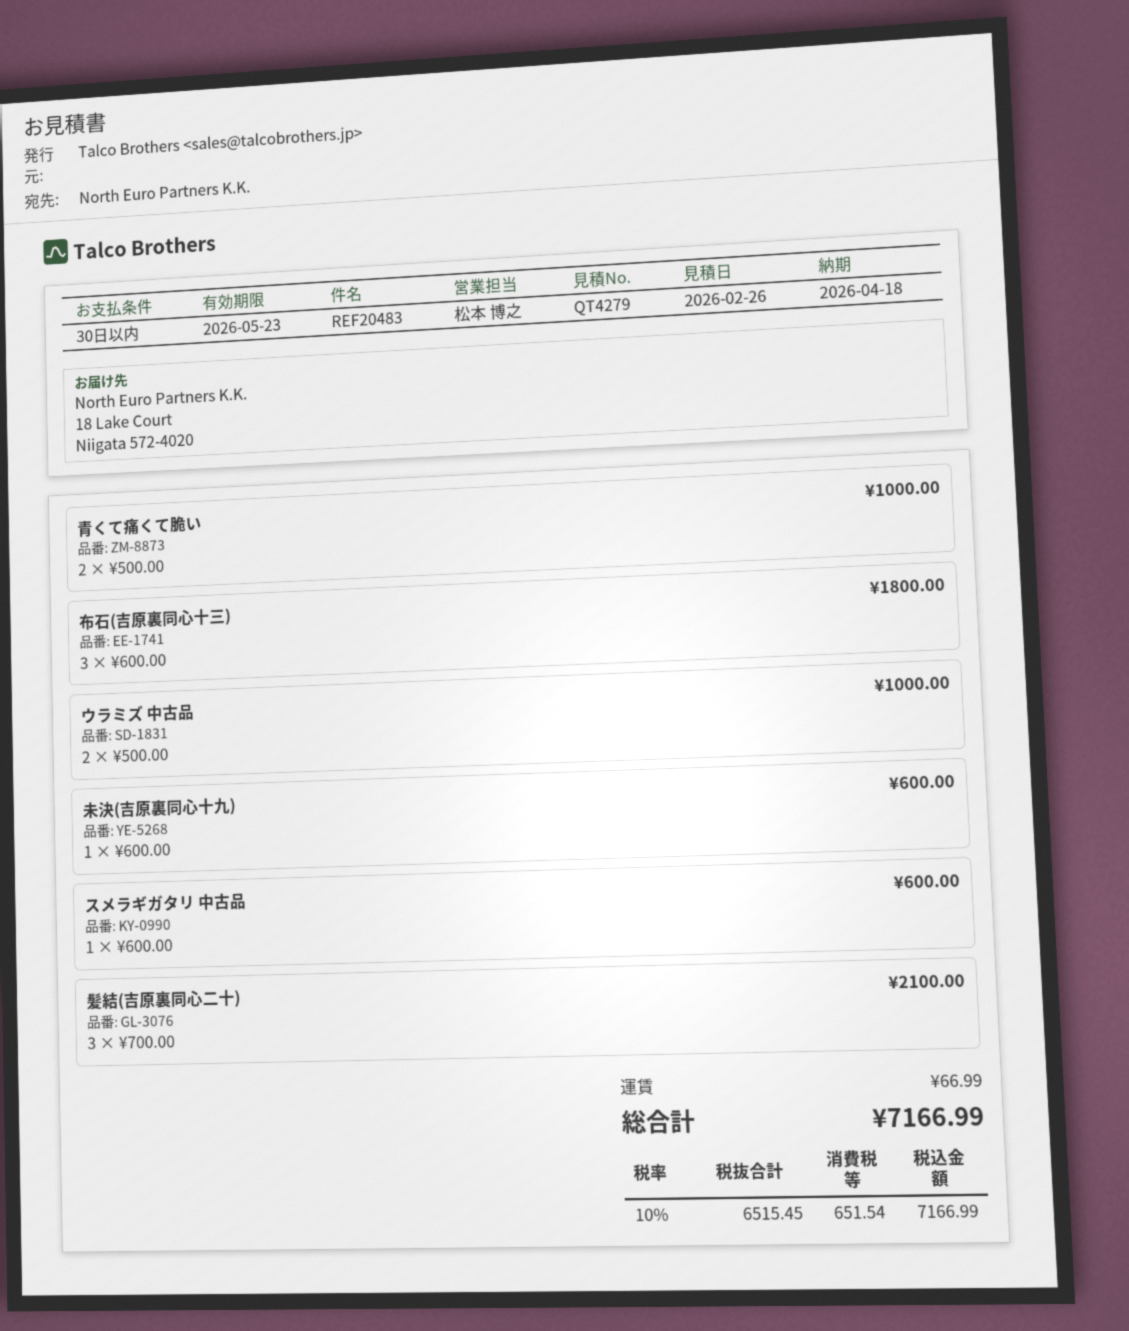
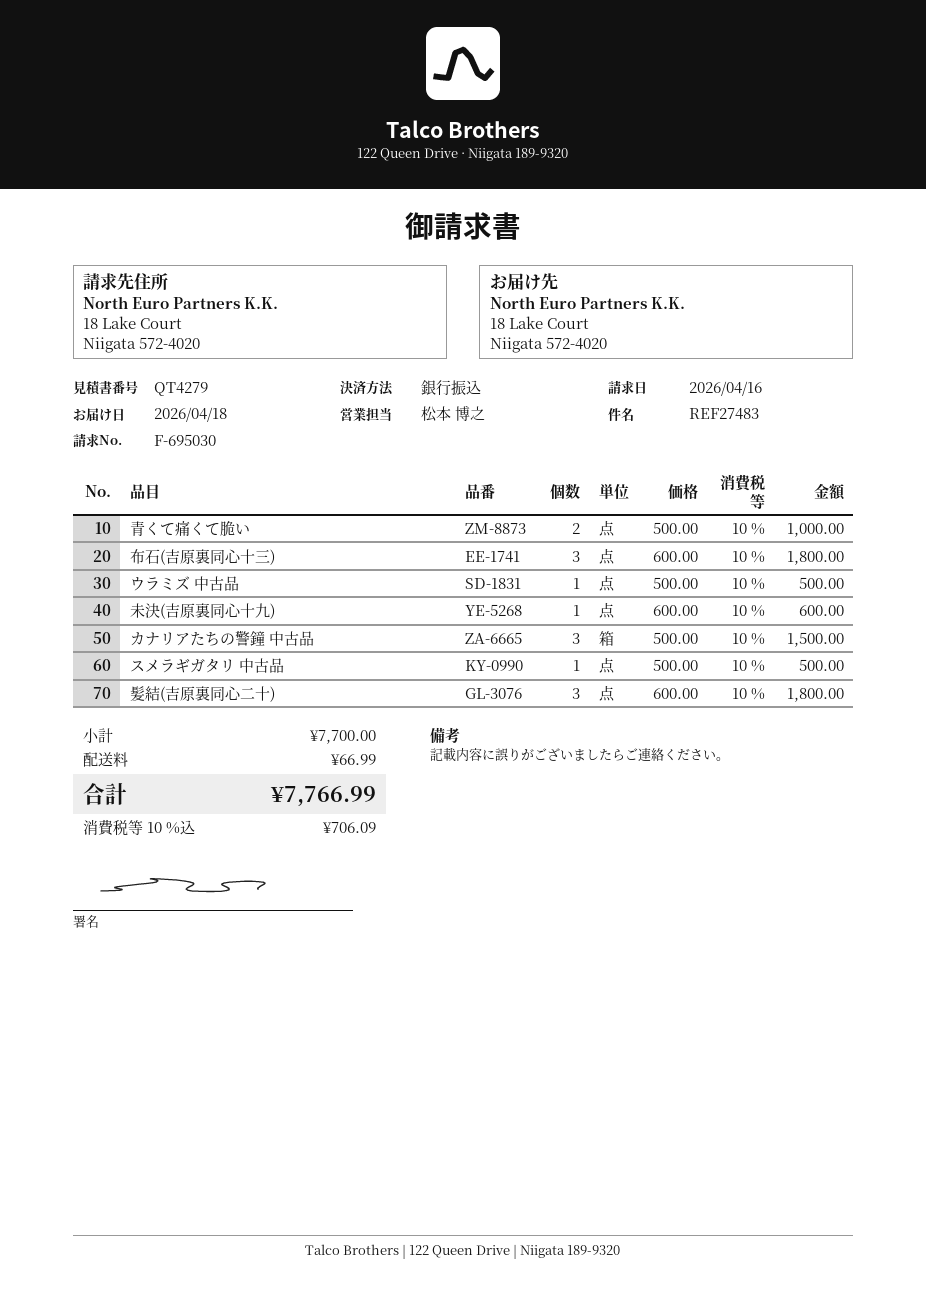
reference: REF20483 -> REF27483
ウラミズ 中古品: 2 x 500.00 = 1000.00 -> 1 x 500.00 = 500.00
スメラギガタリ 中古品: 1 x 600.00 = 600.00 -> 1 x 500.00 = 500.00
髪結(吉原裏同心二十): 3 x 700.00 = 2100.00 -> 3 x 600.00 = 1800.00
カナリアたちの警鐘 中古品: none -> 3 x 500.00 = 1500.00
tax: 10% = 651.54 -> 10% = 706.09
total: 7166.99 -> 7766.99

